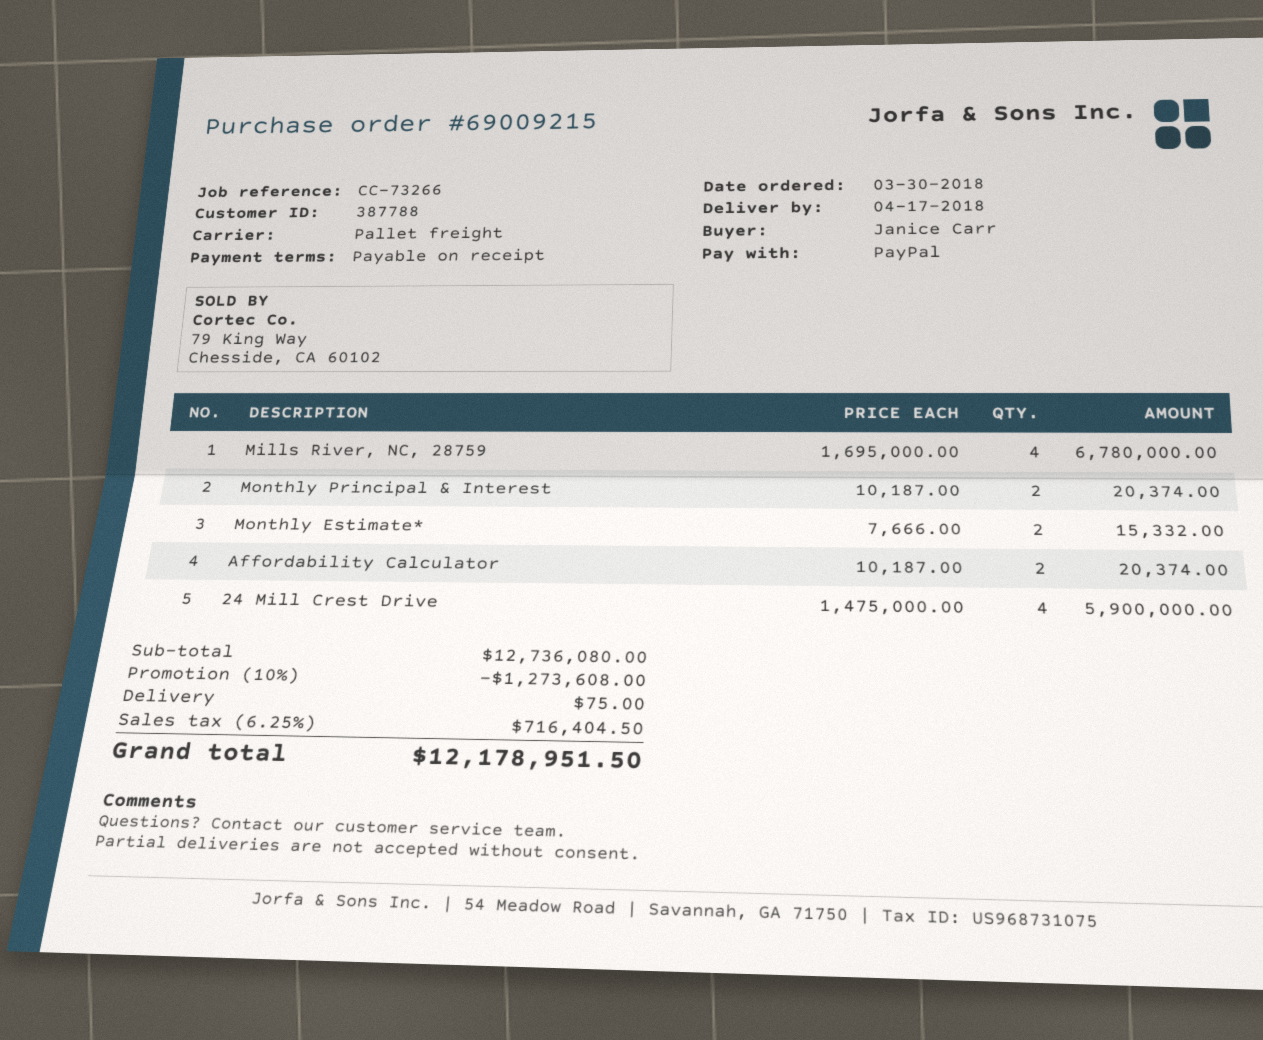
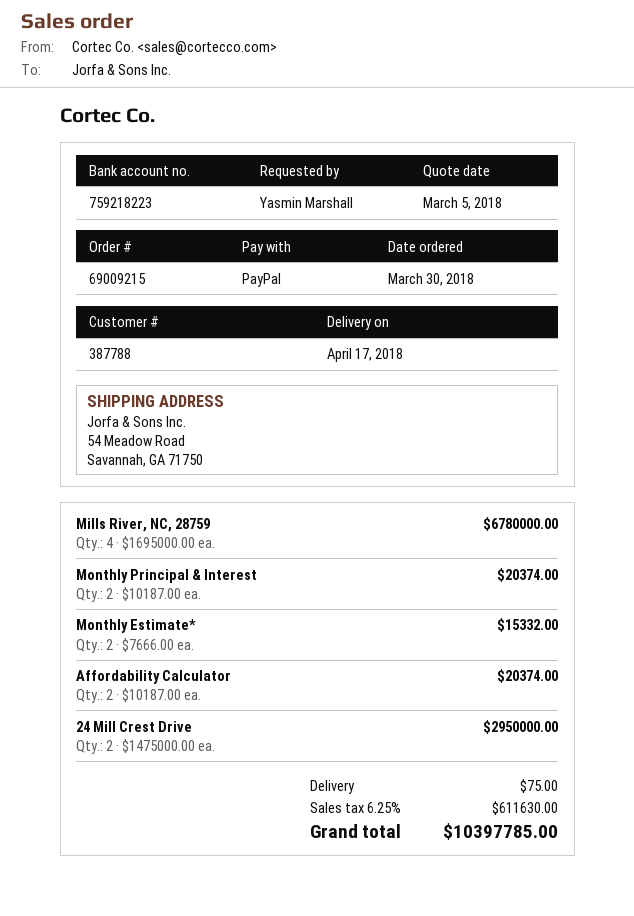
ordered by: Janice Carr -> Yasmin Marshall
24 Mill Crest Drive: 4 x 1475000.00 = 5900000.00 -> 2 x 1475000.00 = 2950000.00
discount: 10% = 1273608.00 -> none
tax: 6.25% = 716404.50 -> 6.25% = 611630.00
total: 12178951.50 -> 10397785.00

